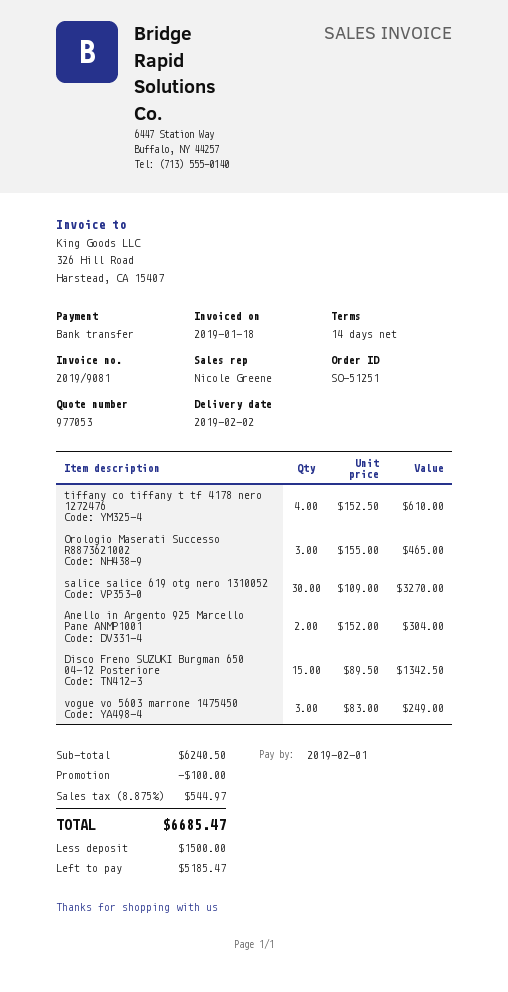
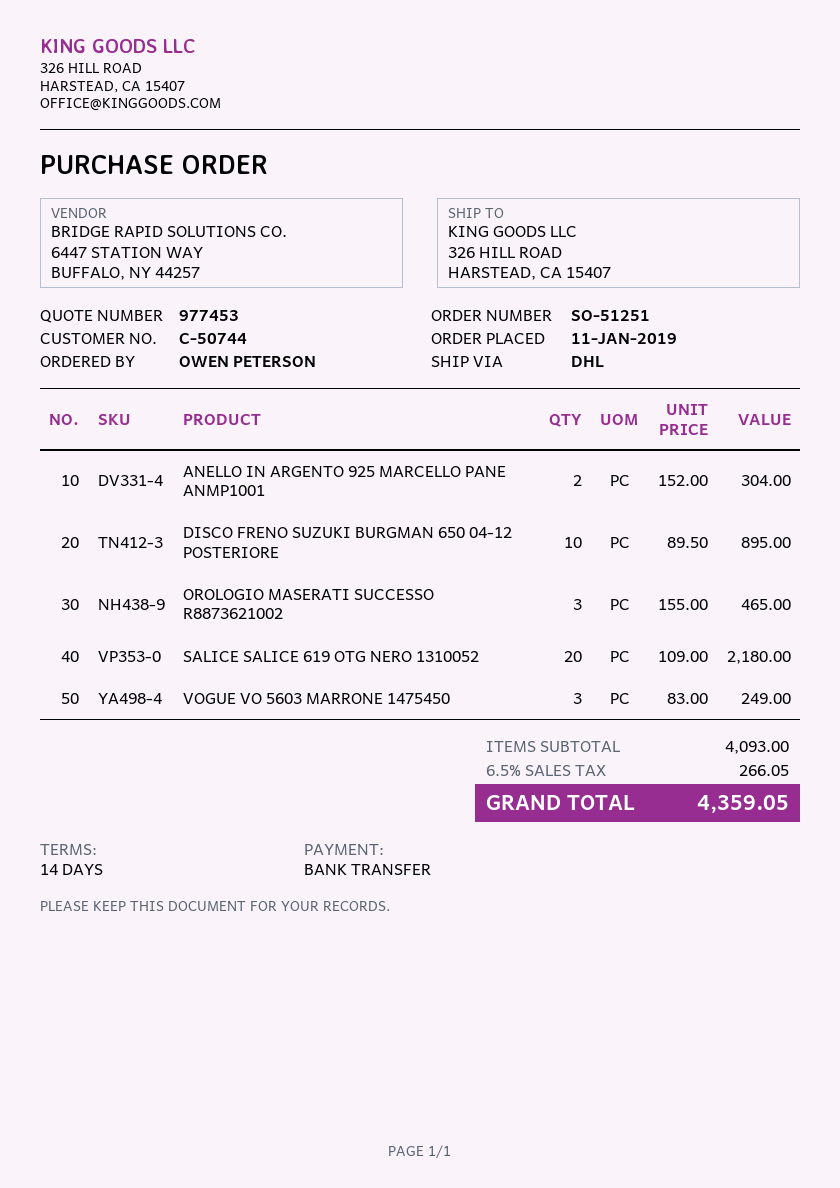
quote number: 977053 -> 977453
tiffany co tiffany t tf 4178 nero 1272476: 4 x 152.50 = 610.00 -> none
salice salice 619 otg nero 1310052: 30 x 109.00 = 3270.00 -> 20 x 109.00 = 2180.00
Disco Freno SUZUKI Burgman 650 04-12 Posteriore: 15 x 89.50 = 1342.50 -> 10 x 89.50 = 895.00
subtotal: 6240.50 -> 4093.00
discount: 100.00 -> none
tax: 8.875% = 544.97 -> 6.5% = 266.05
total: 6685.47 -> 4359.05

